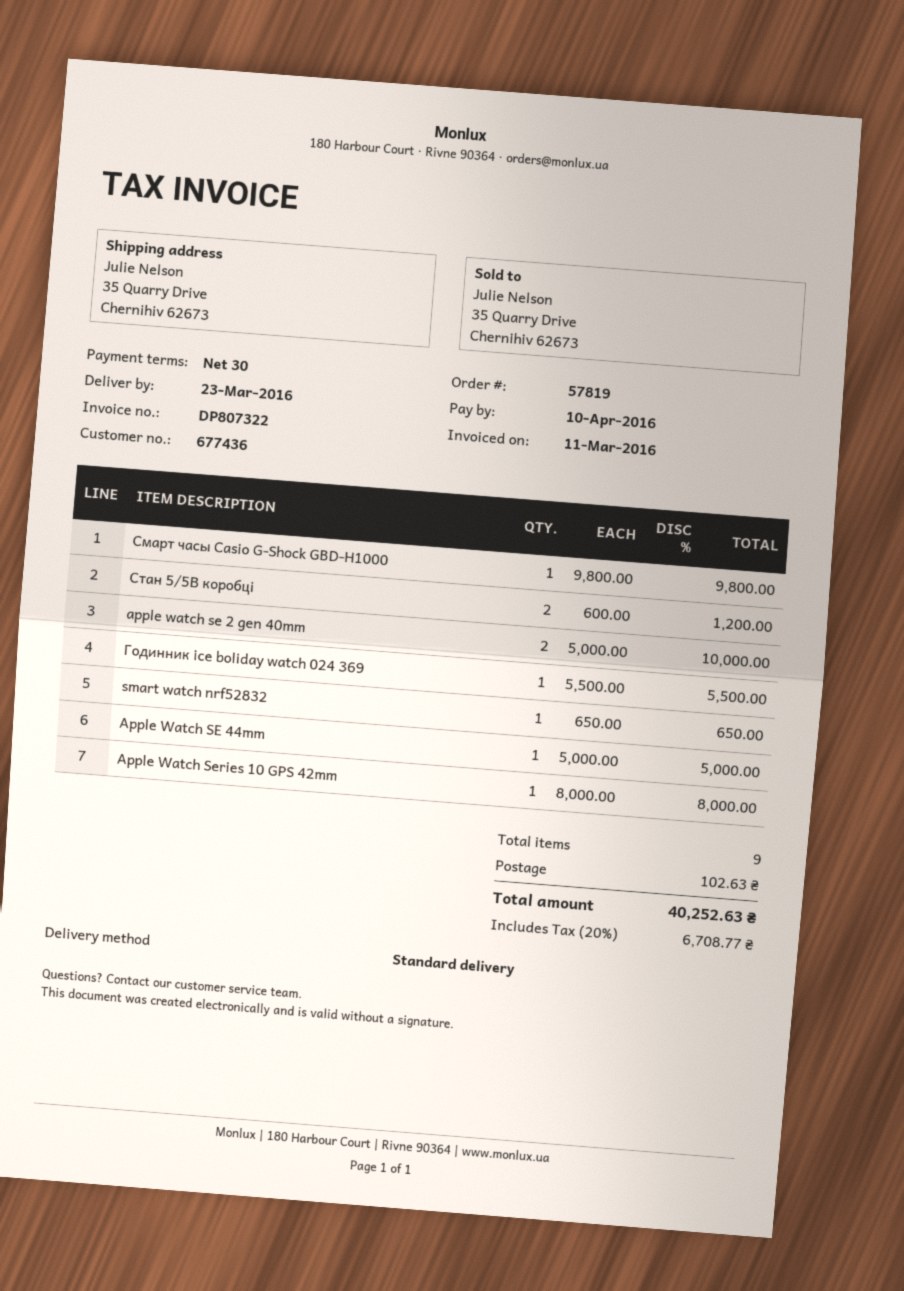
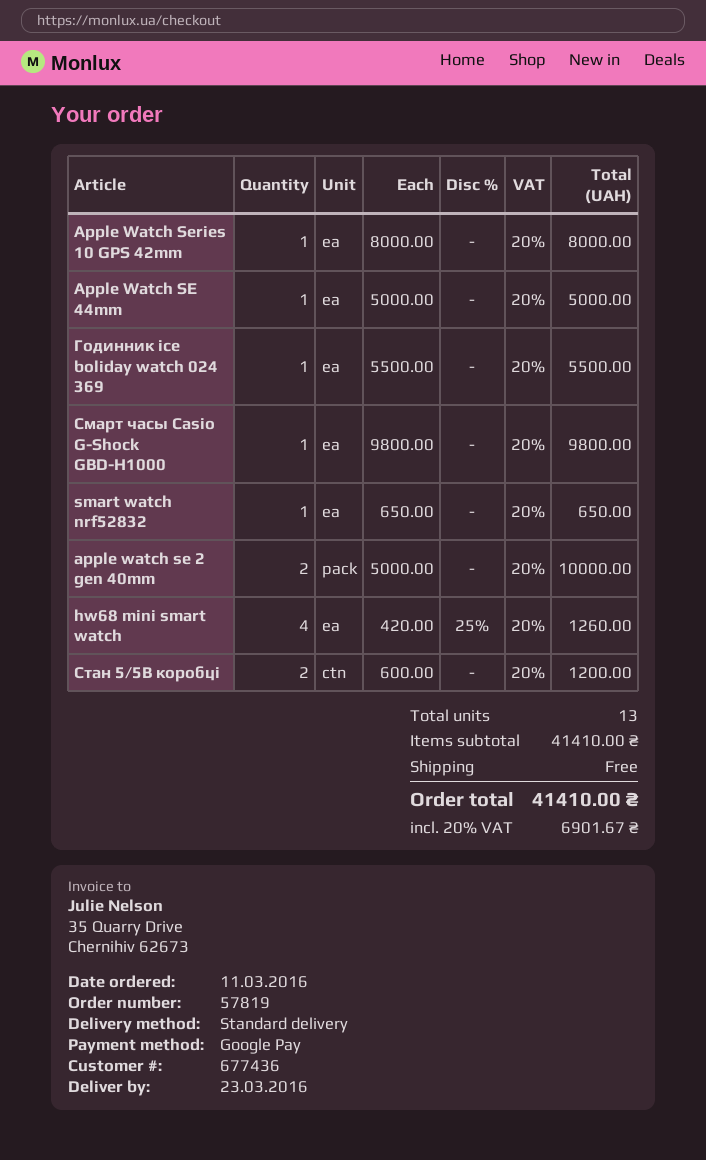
hw68 mini smart watch: none -> 4 x 420.00 - 25% = 1260.00
total quantity: 9 -> 13
shipping: 102.63 -> 0.00
tax: 20% = 6708.77 -> 20% = 6901.67
total: 40252.63 -> 41410.00

